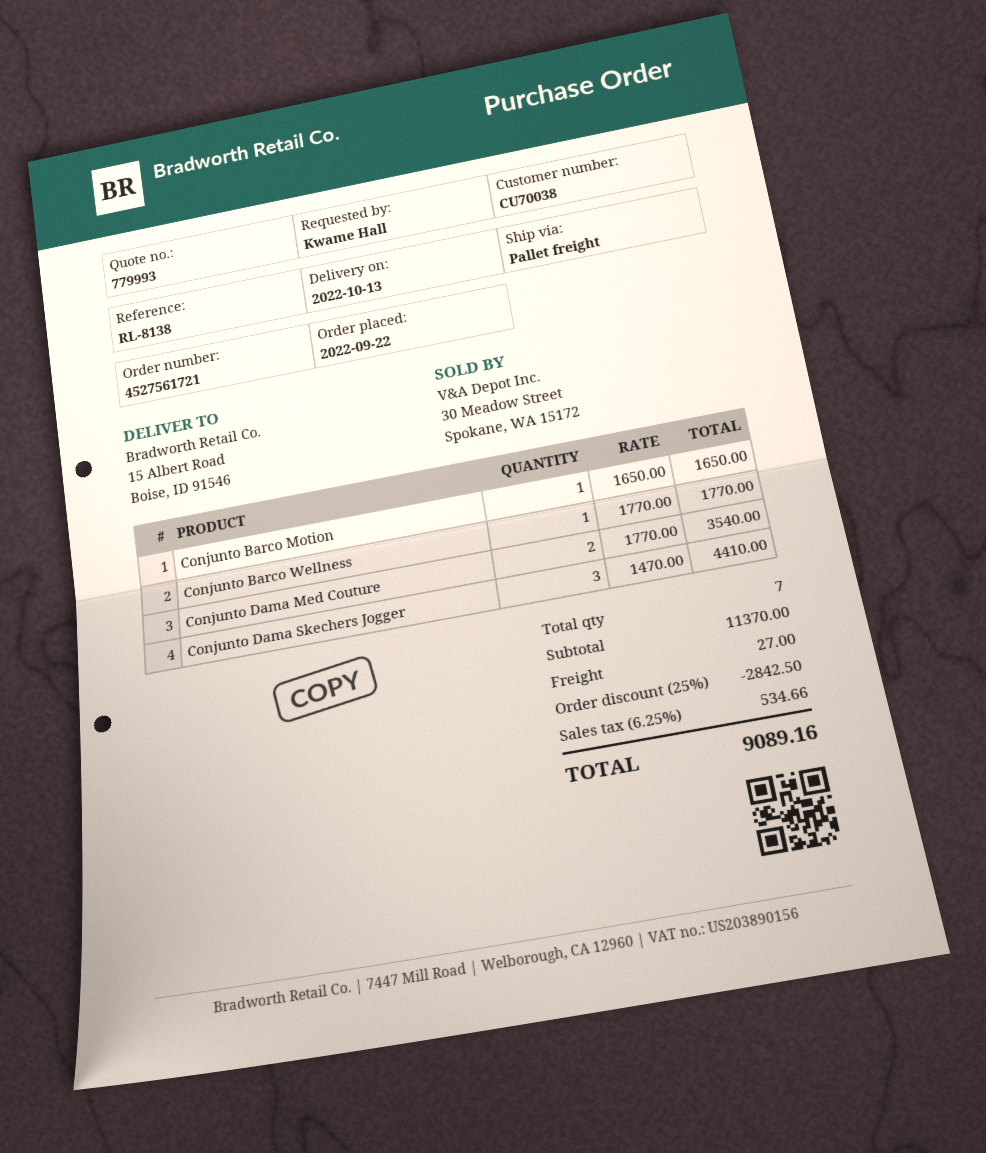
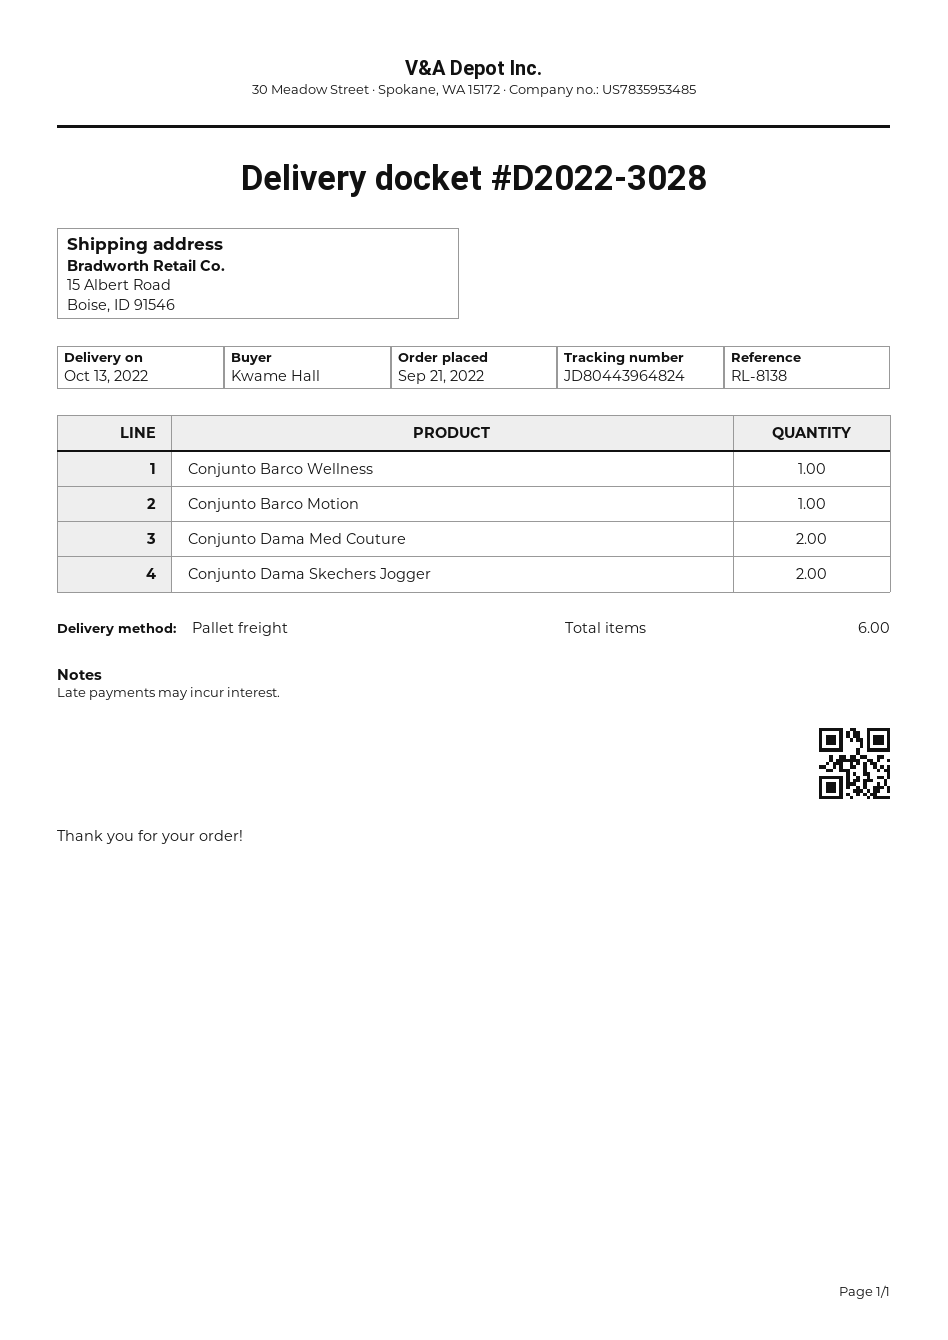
order date: 2022-09-22 -> 2022-09-21
Conjunto Dama Skechers Jogger: 3 -> 2
total quantity: 7 -> 6

